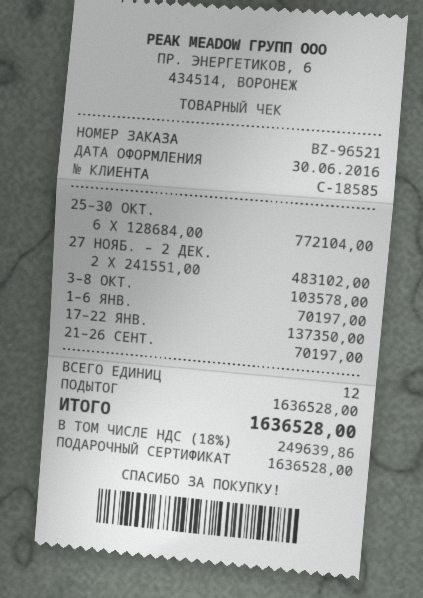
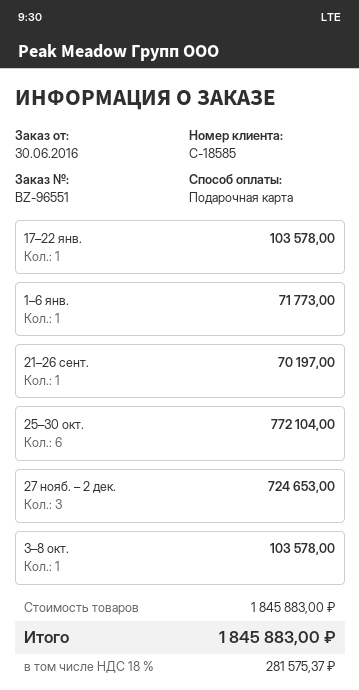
order number: BZ-96521 -> BZ-96551
27 НОЯБ. – 2 ДЕК.: 2 for 483102.00 -> 3 for 724653.00
1–6 ЯНВ.: 1 for 70197.00 -> 1 for 71773.00
17–22 ЯНВ.: 1 for 137350.00 -> 1 for 103578.00
subtotal: 1636528.00 -> 1845883.00
tax: 18% = 249639.86 -> 18% = 281575.37
total: 1636528.00 -> 1845883.00

